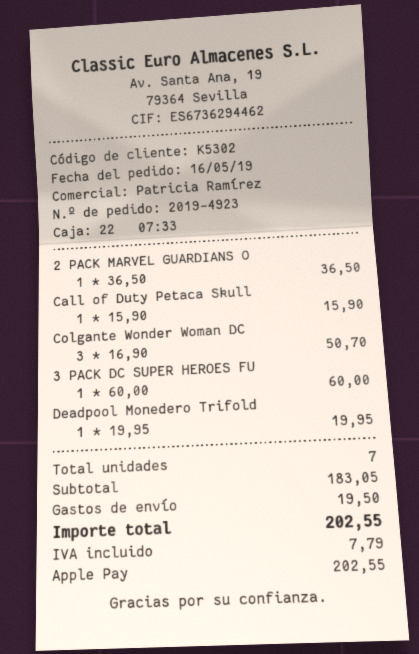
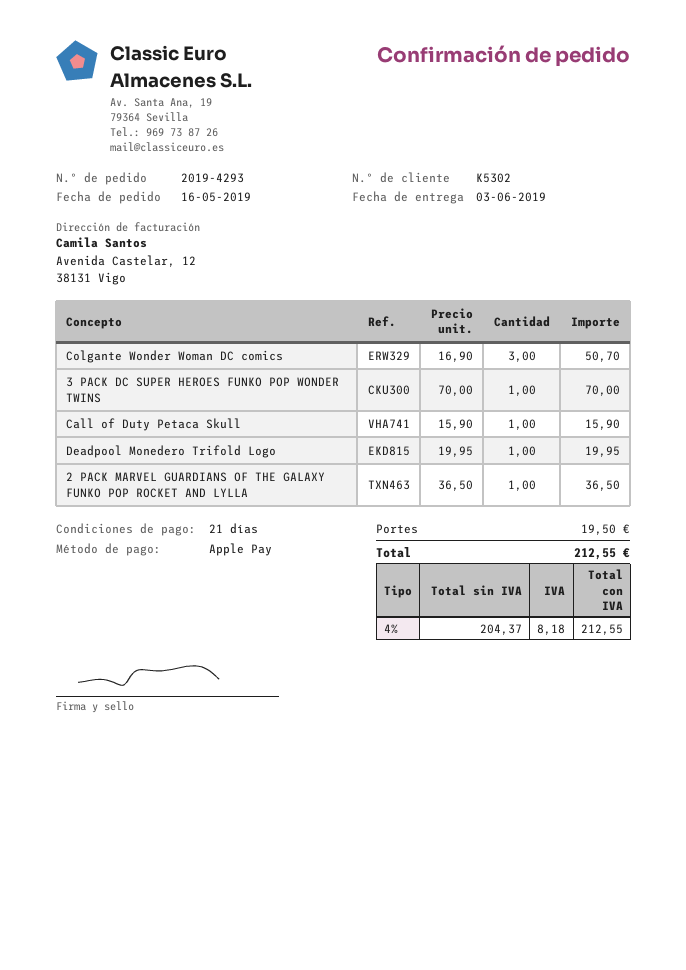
order number: 2019-4923 -> 2019-4293
3 PACK DC SUPER HEROES FU: 1 x 60.00 = 60.00 -> 1 x 70.00 = 70.00
tax: 7.79 -> 8.18
total: 202.55 -> 212.55

